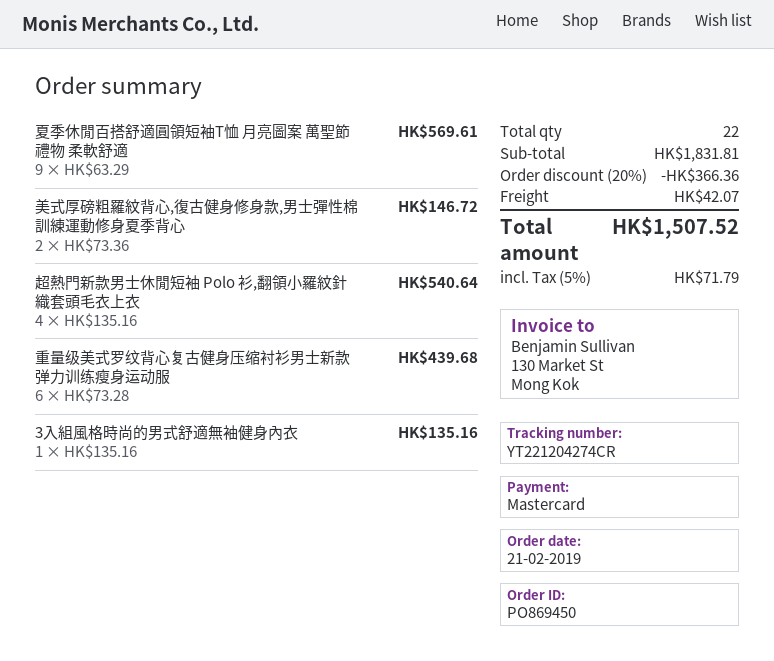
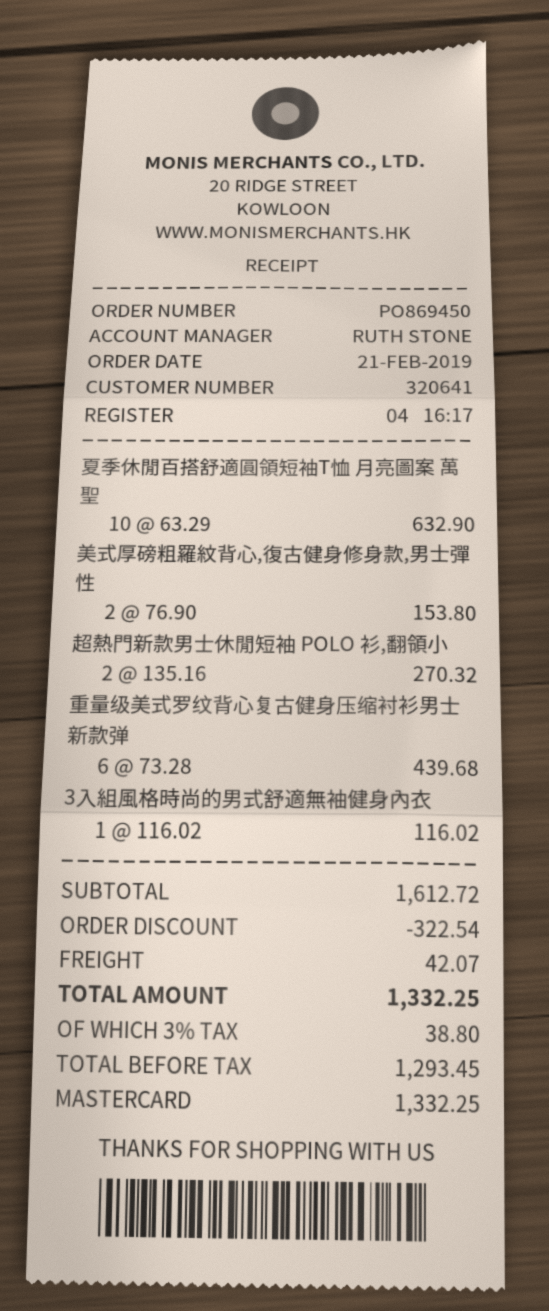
夏季休閒百搭舒適圓領短袖T恤 月亮圖案 萬聖節禮物 柔軟舒適: 9 x 63.29 = 569.61 -> 10 x 63.29 = 632.90
美式厚磅粗羅紋背心,復古健身修身款,男士彈性棉訓練運動修身夏季背心: 2 x 73.36 = 146.72 -> 2 x 76.90 = 153.80
超熱門新款男士休閒短袖 Polo 衫,翻領小羅紋針織套頭毛衣上衣: 4 x 135.16 = 540.64 -> 2 x 135.16 = 270.32
3入組風格時尚的男式舒適無袖健身內衣: 1 x 135.16 = 135.16 -> 1 x 116.02 = 116.02
subtotal: 1831.81 -> 1612.72
discount: 366.36 -> 322.54
tax: 5% = 71.79 -> 3% = 38.80
total: 1507.52 -> 1332.25

